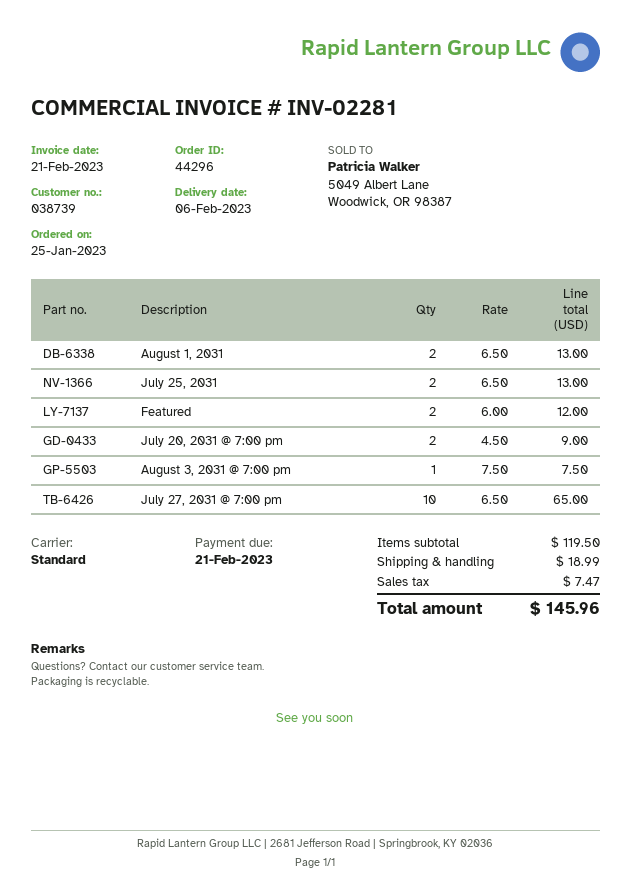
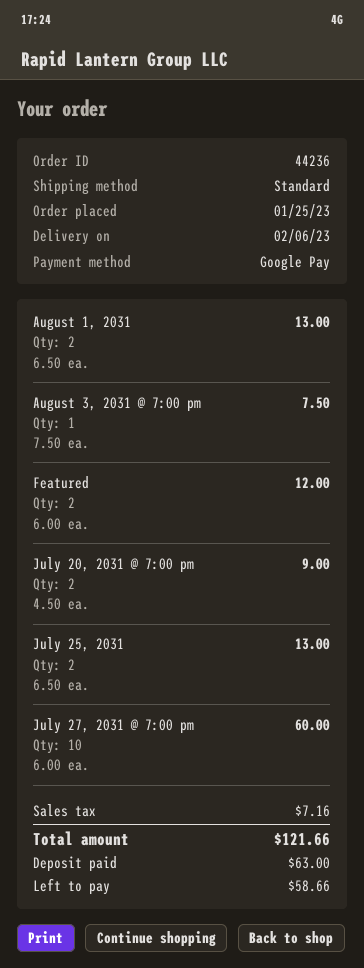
order number: 44296 -> 44236
July 27, 2031 @ 7:00 pm: 10 x 6.50 = 65.00 -> 10 x 6.00 = 60.00
shipping: 18.99 -> none
tax: 7.47 -> 7.16
total: 145.96 -> 121.66

